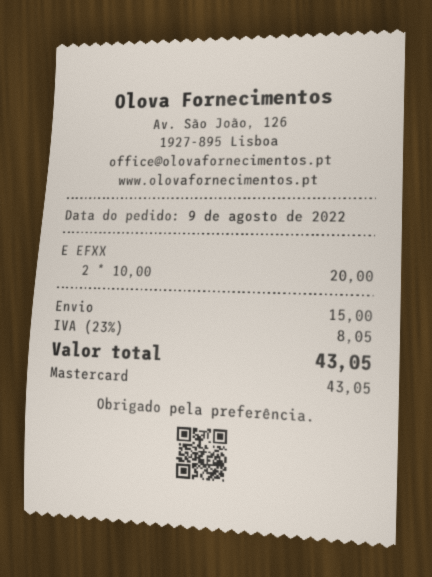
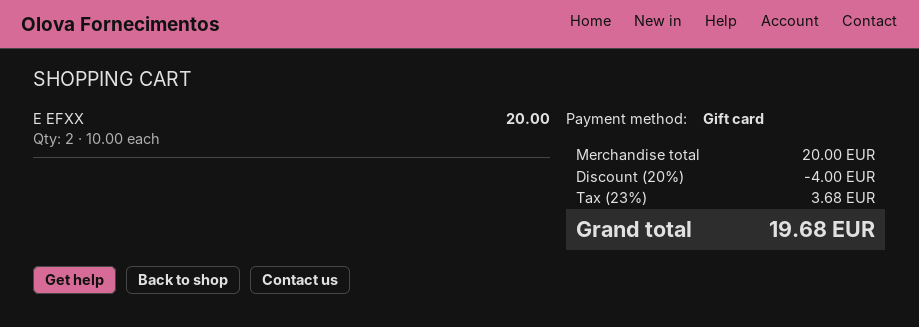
payment method: Mastercard -> gift card
discount: none -> 20% = 4.00
shipping: 15.00 -> none
tax: 23% = 8.05 -> 23% = 3.68
total: 43.05 -> 19.68

